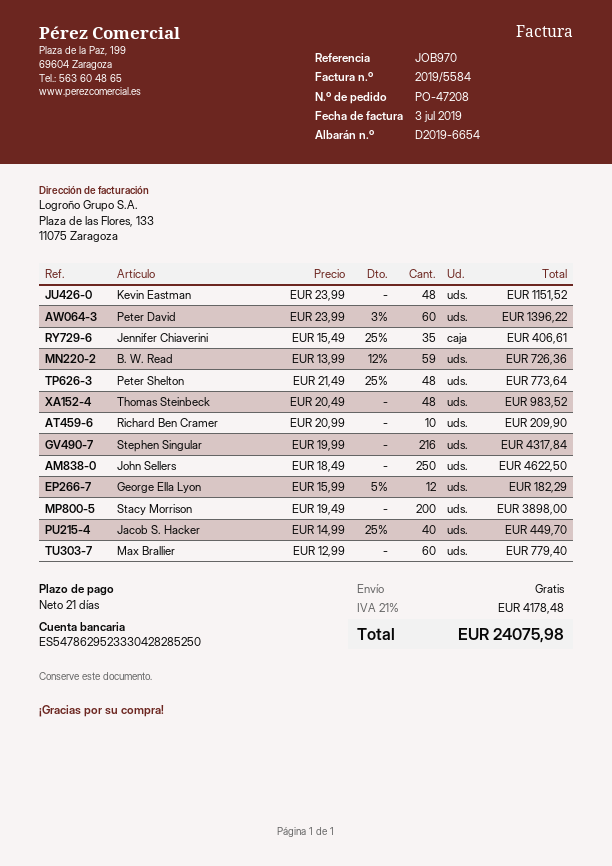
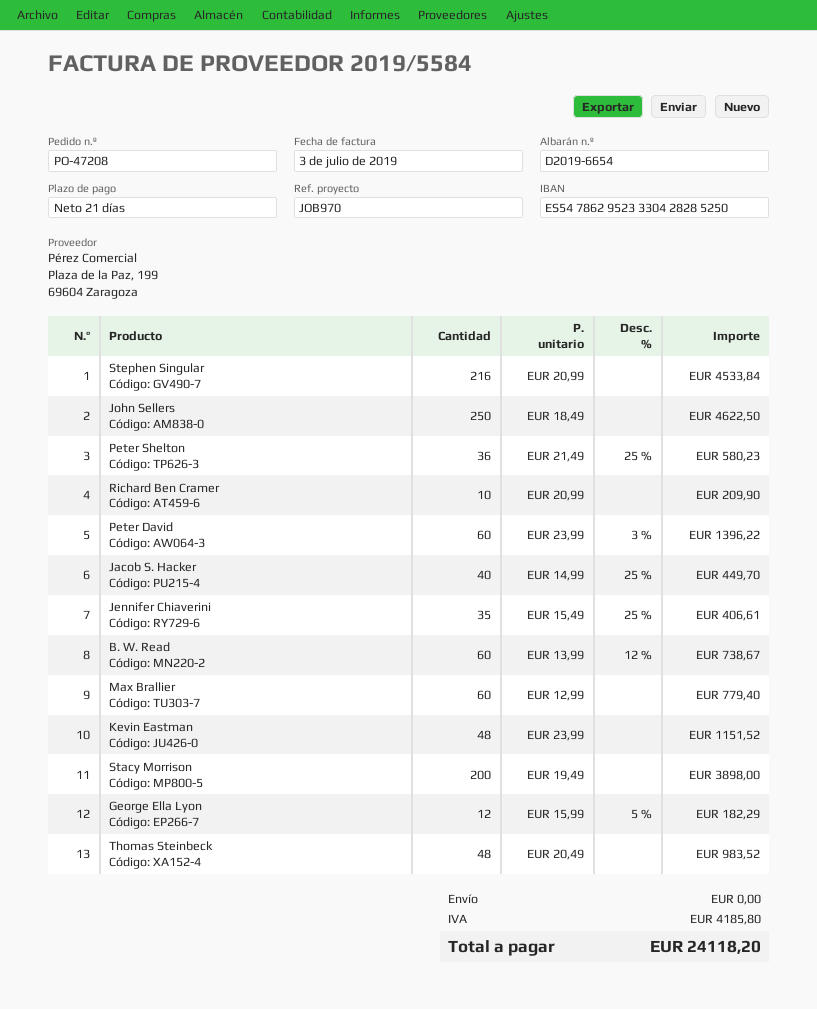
B. W. Read: 59 x 13.99 - 12% = 726.36 -> 60 x 13.99 - 12% = 738.67
Peter Shelton: 48 x 21.49 - 25% = 773.64 -> 36 x 21.49 - 25% = 580.23
Stephen Singular: 216 x 19.99 = 4317.84 -> 216 x 20.99 = 4533.84
tax: 4178.48 -> 4185.80
total: 24075.98 -> 24118.20

